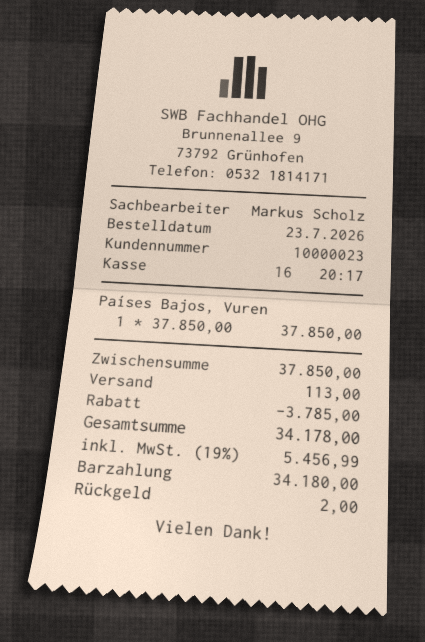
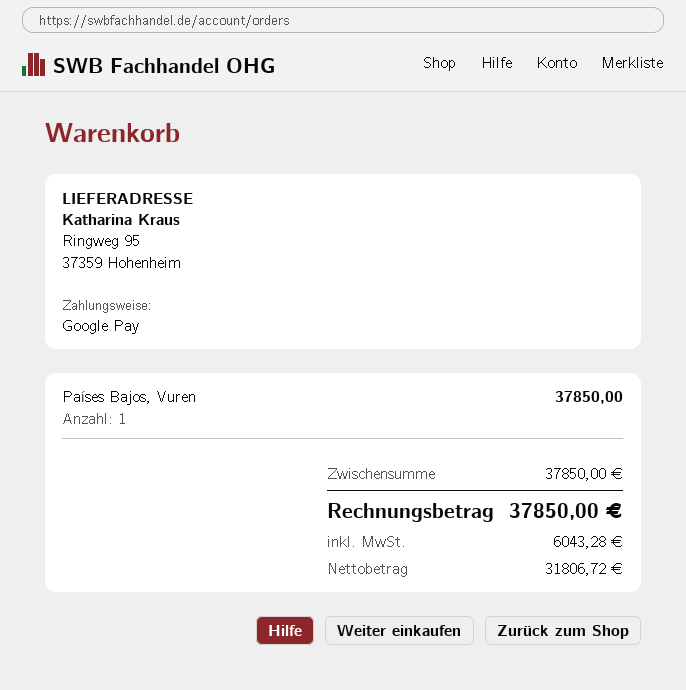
payment method: cash -> Google Pay
discount: 3785.00 -> none
shipping: 113.00 -> none
tax: 5456.99 -> 6043.28
total: 34178.00 -> 37850.00

